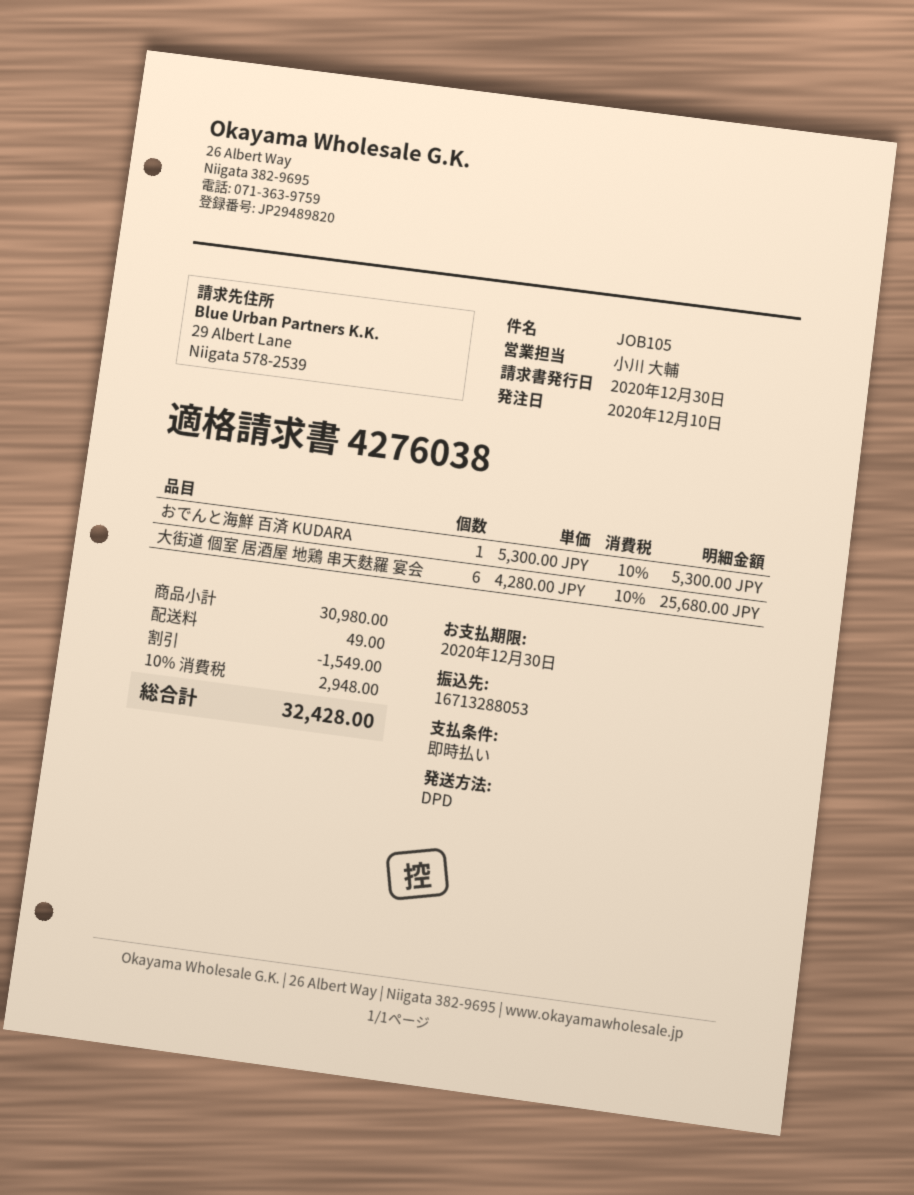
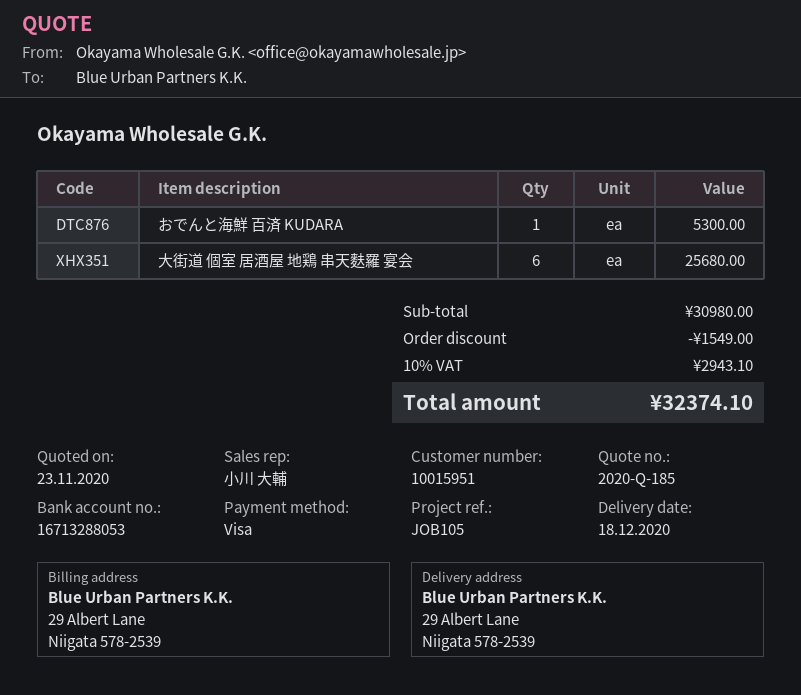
shipping: 49.00 -> none
tax: 10% = 2948.00 -> 10% = 2943.10
total: 32428.00 -> 32374.10

